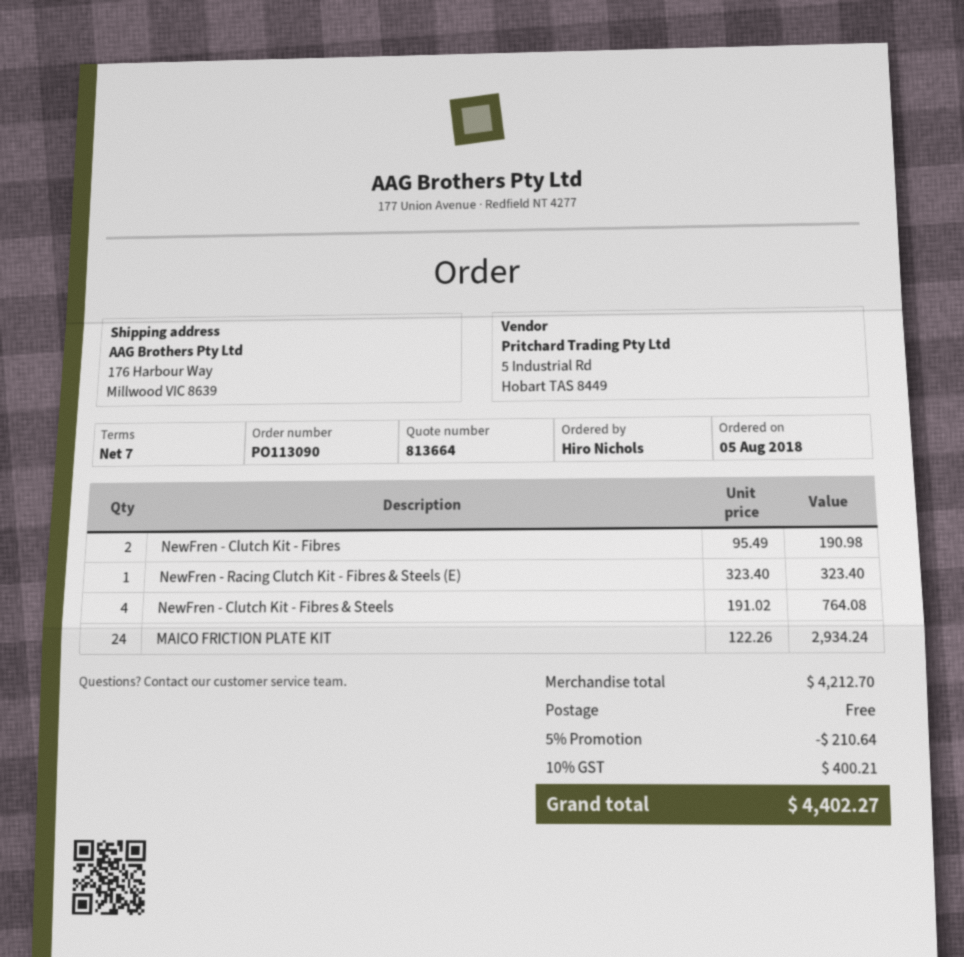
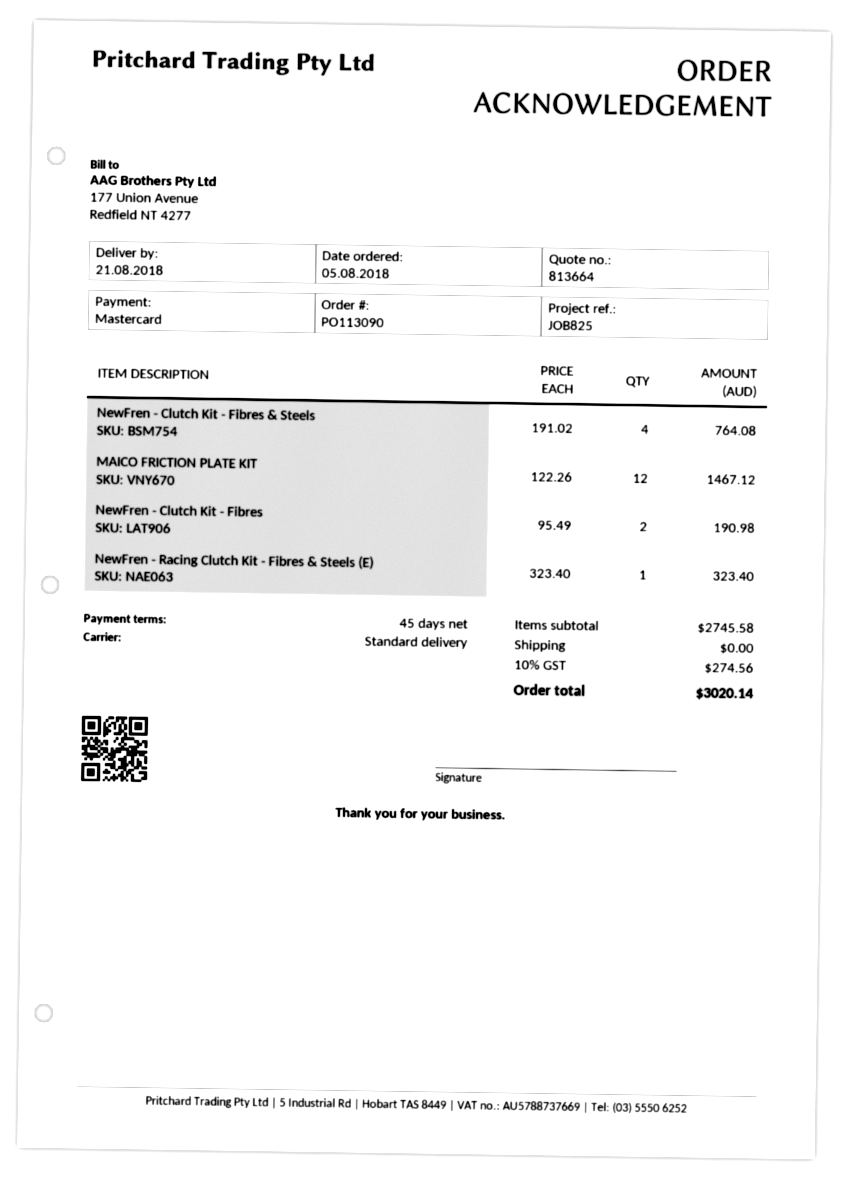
payment terms: 7 days -> 45 days
MAICO FRICTION PLATE KIT: 24 x 122.26 = 2934.24 -> 12 x 122.26 = 1467.12
subtotal: 4212.70 -> 2745.58
discount: 5% = 210.64 -> none
tax: 10% = 400.21 -> 10% = 274.56
total: 4402.27 -> 3020.14

